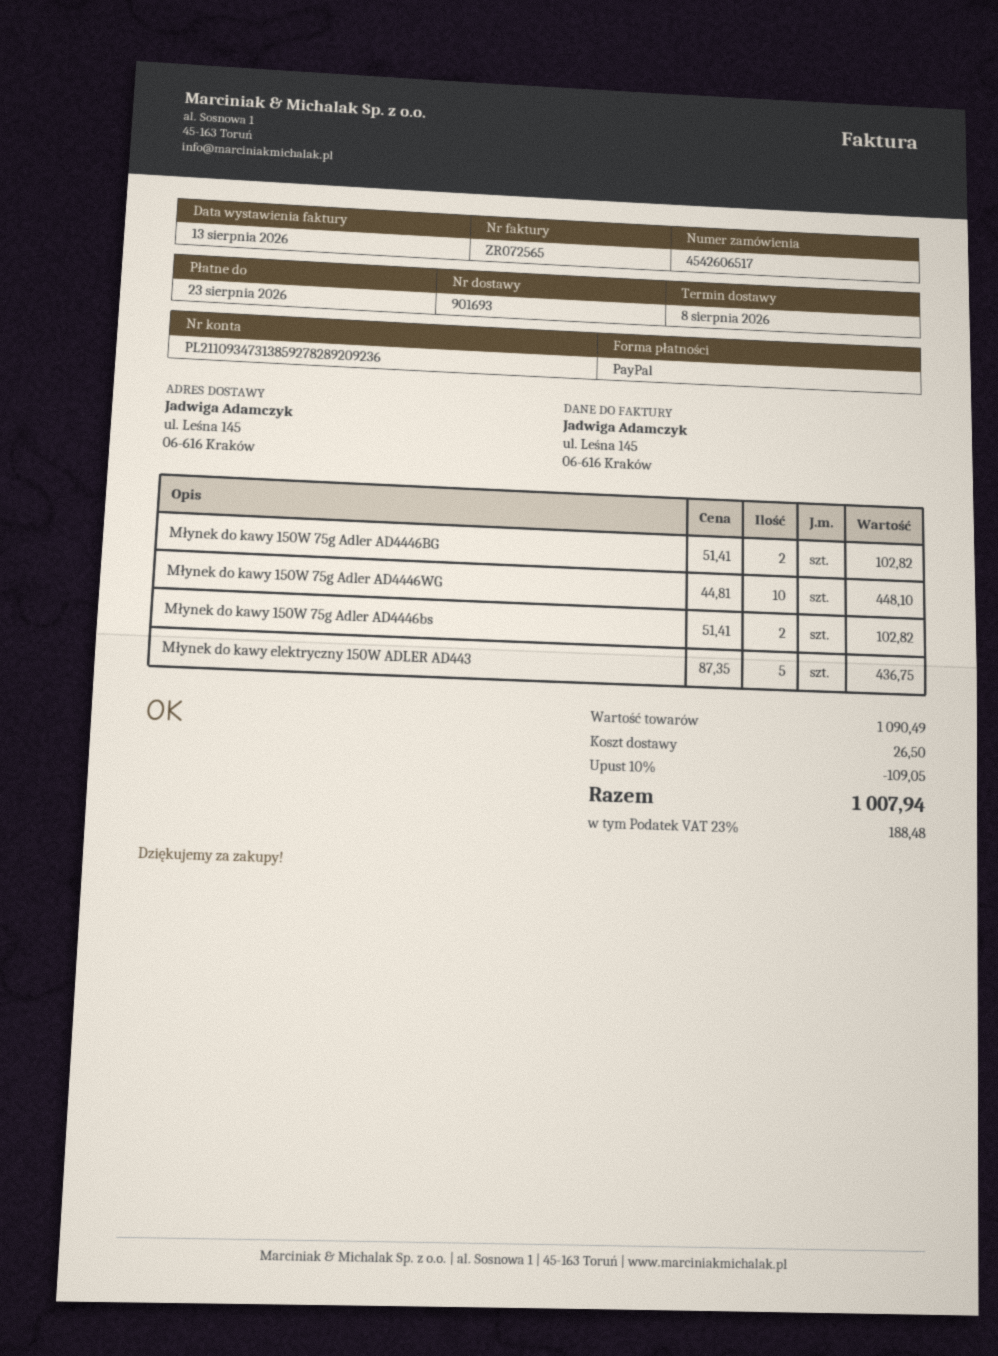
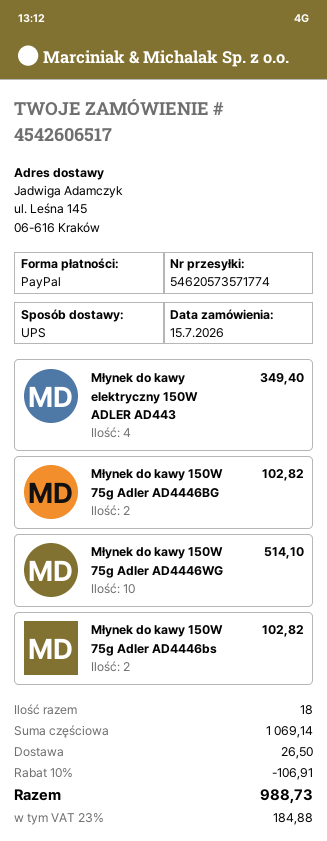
Młynek do kawy 150W 75g Adler AD4446WG: 10 for 448.10 -> 10 for 514.10
Młynek do kawy elektryczny 150W ADLER AD443: 5 for 436.75 -> 4 for 349.40
subtotal: 1090.49 -> 1069.14
discount: 10% = 109.05 -> 10% = 106.91
tax: 23% = 188.48 -> 23% = 184.88
total: 1007.94 -> 988.73

